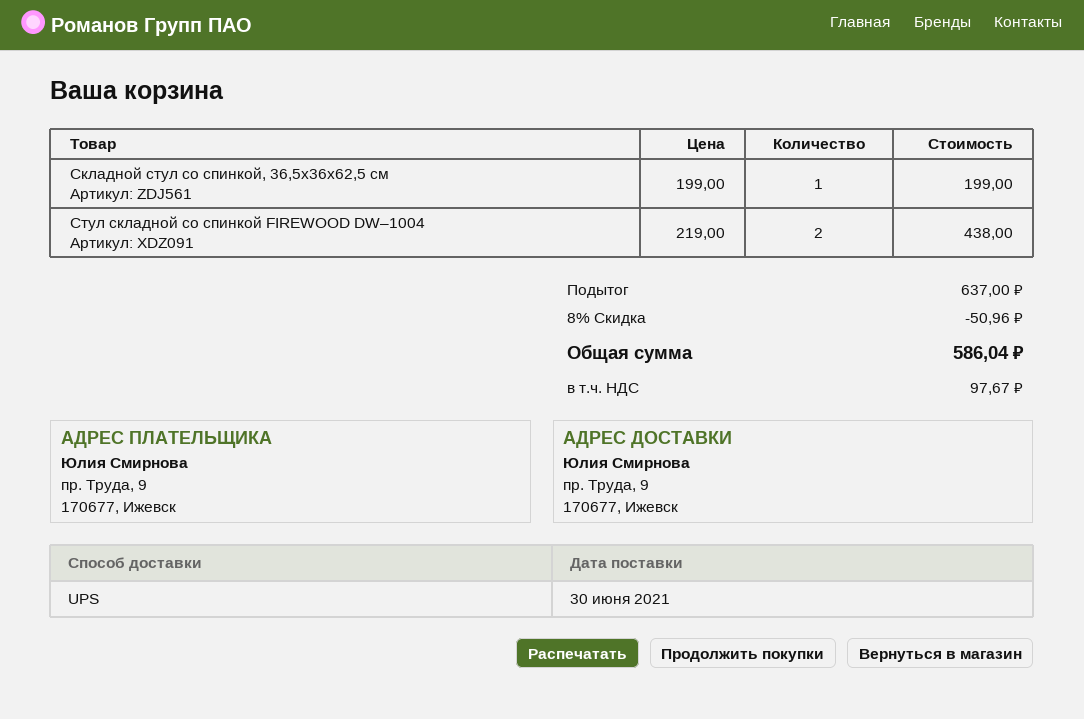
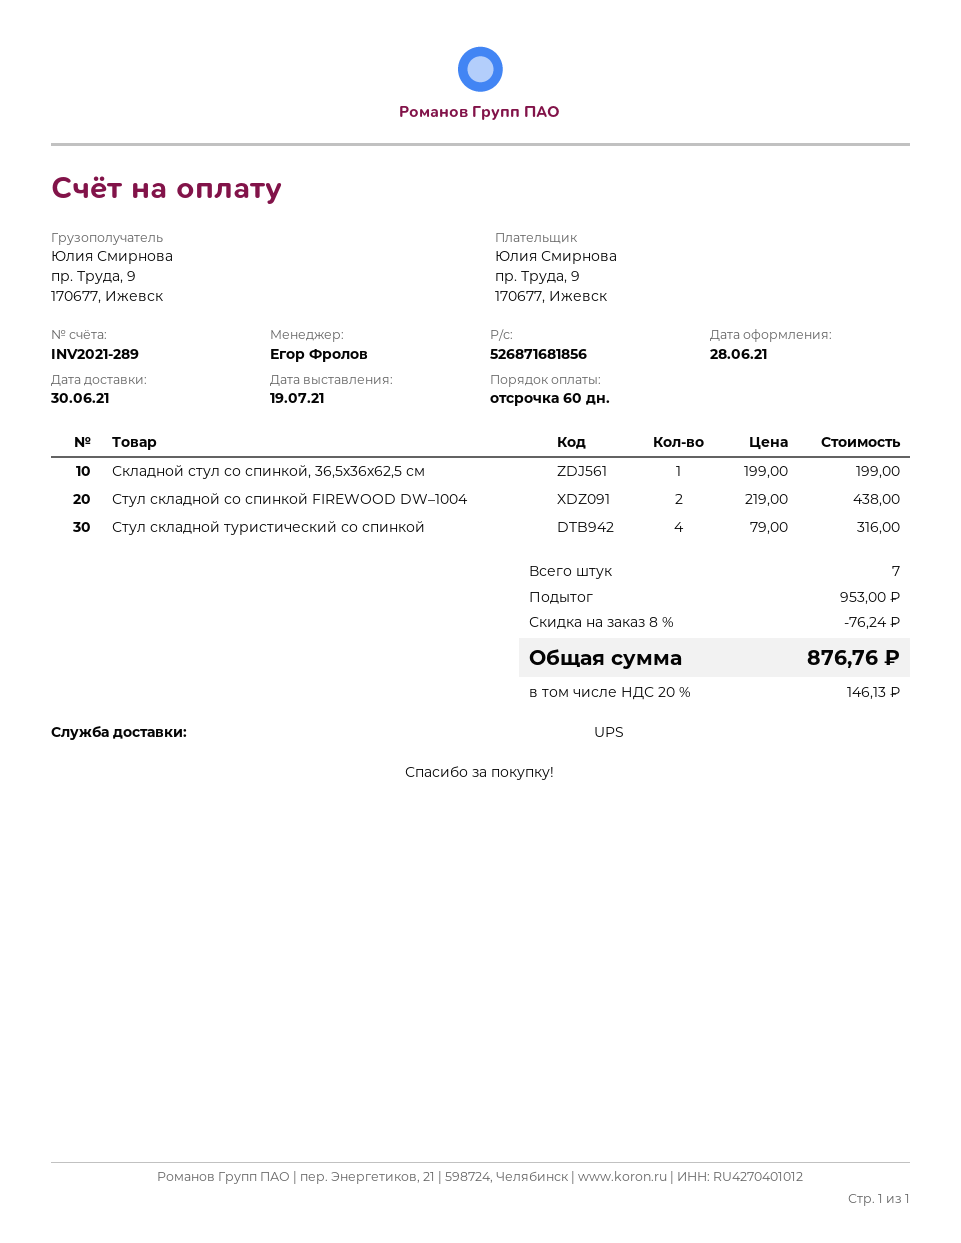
Стул складной туристический со спинкой: none -> 4 x 79.00 = 316.00
subtotal: 637.00 -> 953.00
discount: 8% = 50.96 -> 8% = 76.24
tax: 97.67 -> 146.13
total: 586.04 -> 876.76

